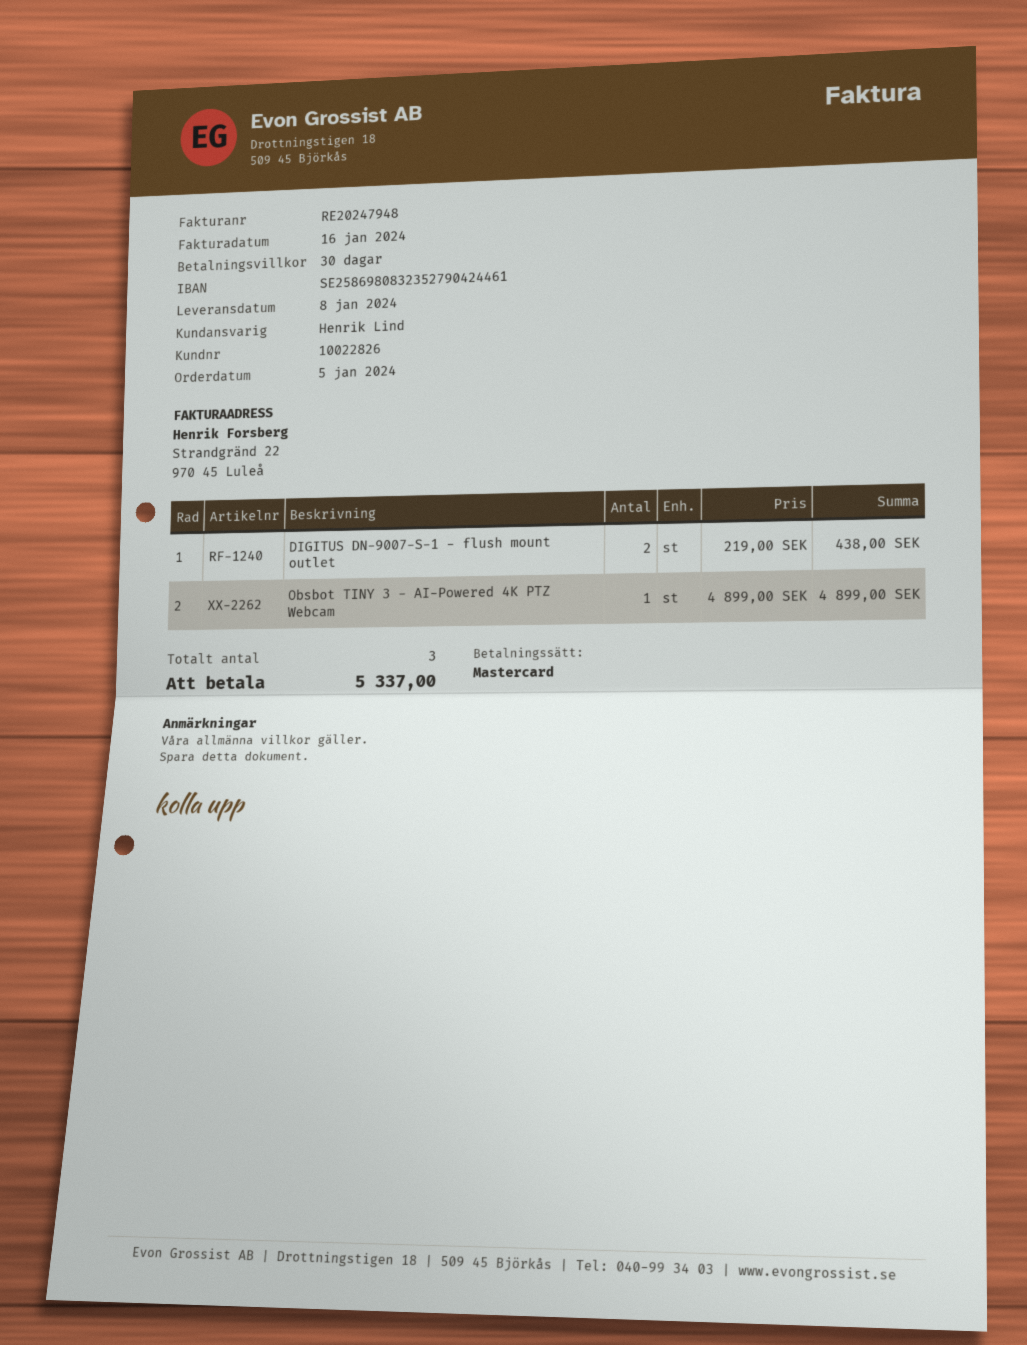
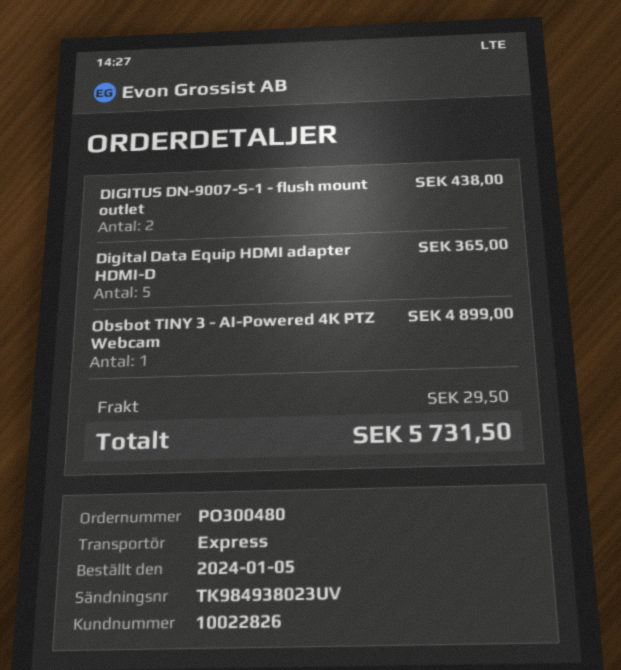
Digital Data Equip HDMI adapter HDMI-D: none -> 5 for 365.00
shipping: none -> 29.50
total: 5337.00 -> 5731.50

